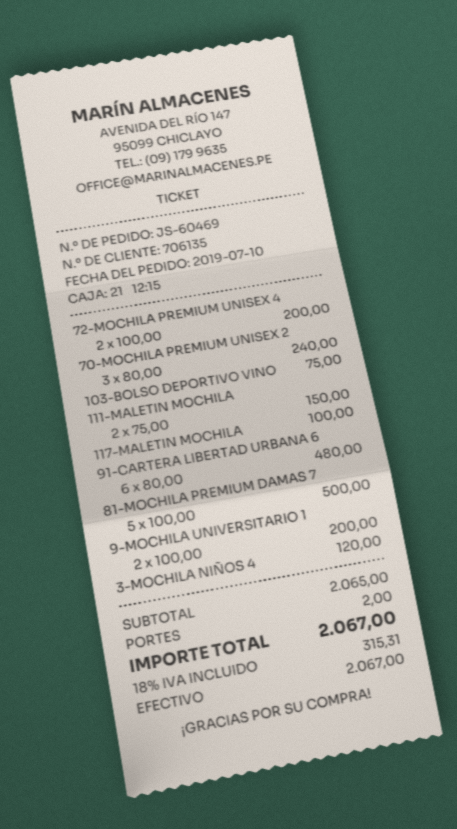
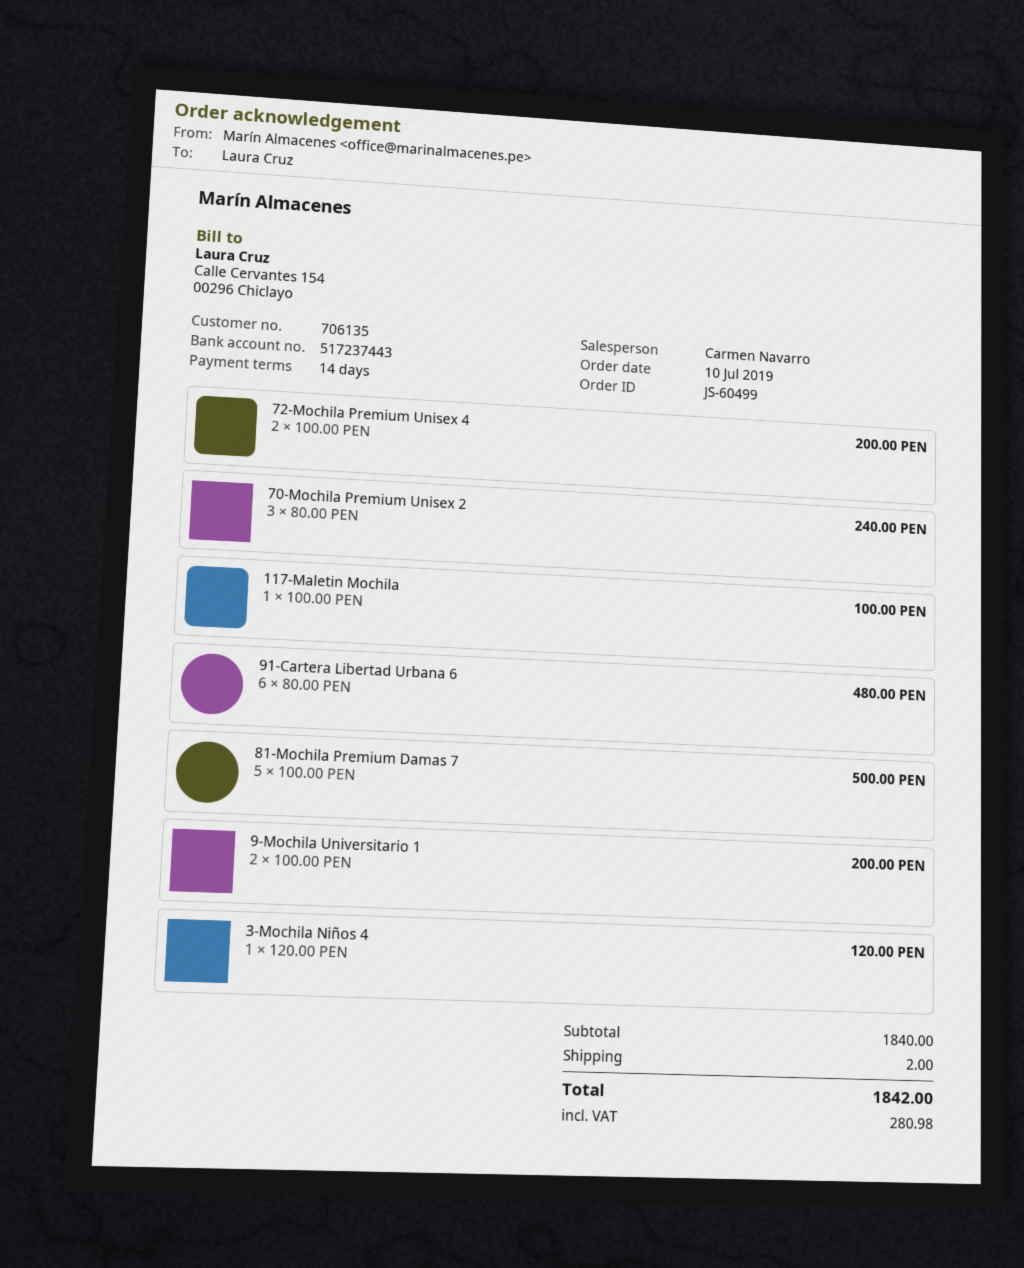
order number: JS-60469 -> JS-60499
103-BOLSO DEPORTIVO VINO: 1 x 75.00 = 75.00 -> none
111-MALETIN MOCHILA: 2 x 75.00 = 150.00 -> none
subtotal: 2065.00 -> 1840.00
tax: 315.31 -> 280.98
total: 2067.00 -> 1842.00

